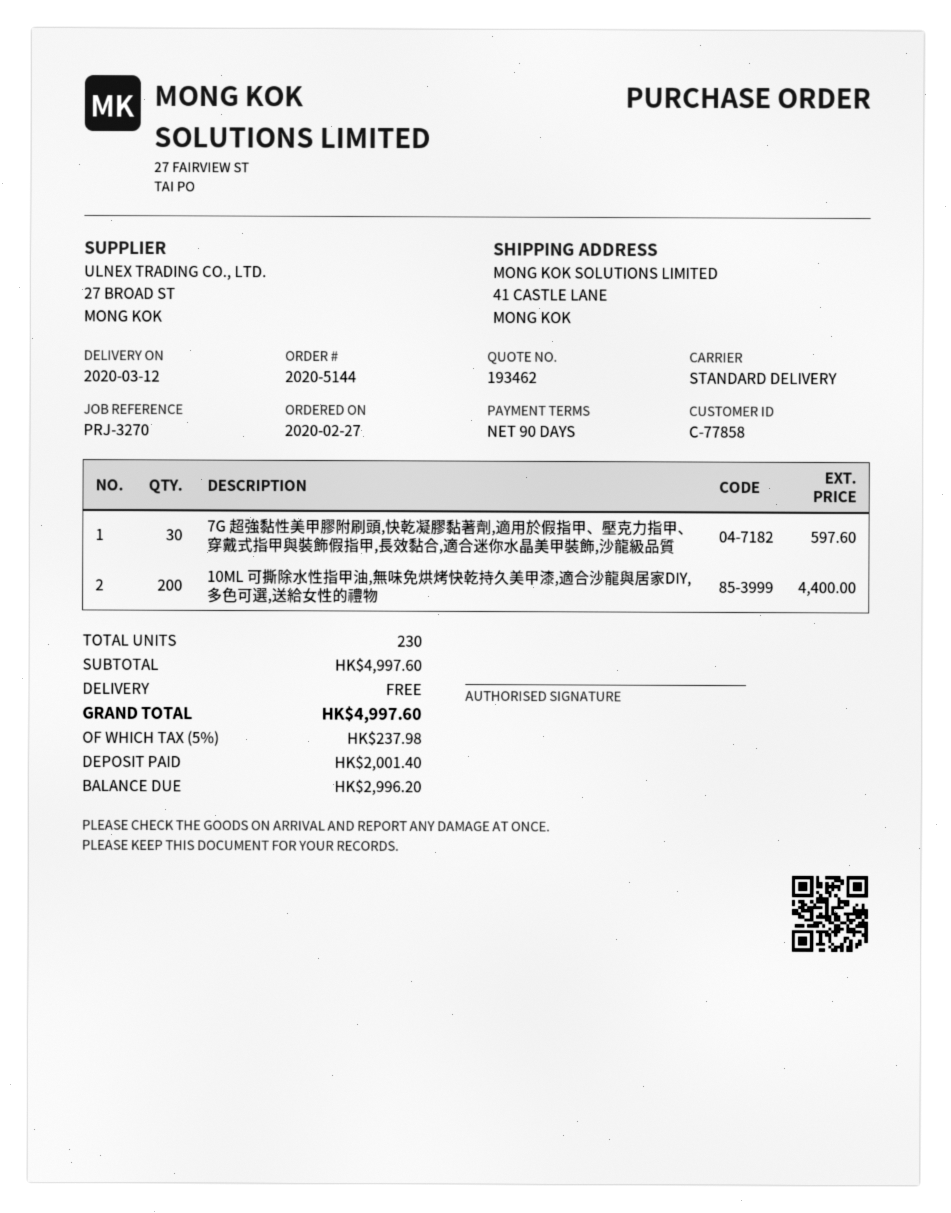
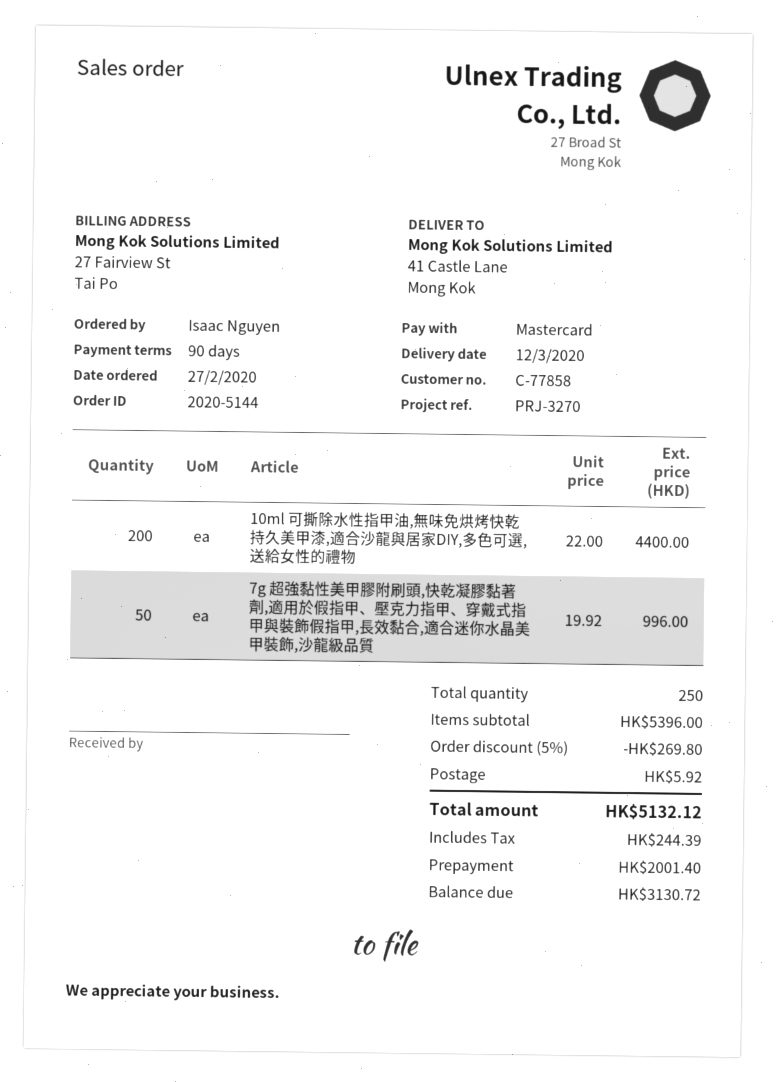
7G 超強黏性美甲膠附刷頭,快乾凝膠黏著劑,適用於假指甲、壓克力指甲、穿戴式指甲與裝飾假指甲,長效黏合,適合迷你水晶美甲裝飾,沙龍級品質: 30 for 597.60 -> 50 for 996.00
total quantity: 230 -> 250
subtotal: 4997.60 -> 5396.00
discount: none -> 5% = 269.80
shipping: 0.00 -> 5.92
tax: 237.98 -> 244.39
total: 4997.60 -> 5132.12
balance: 2996.20 -> 3130.72

